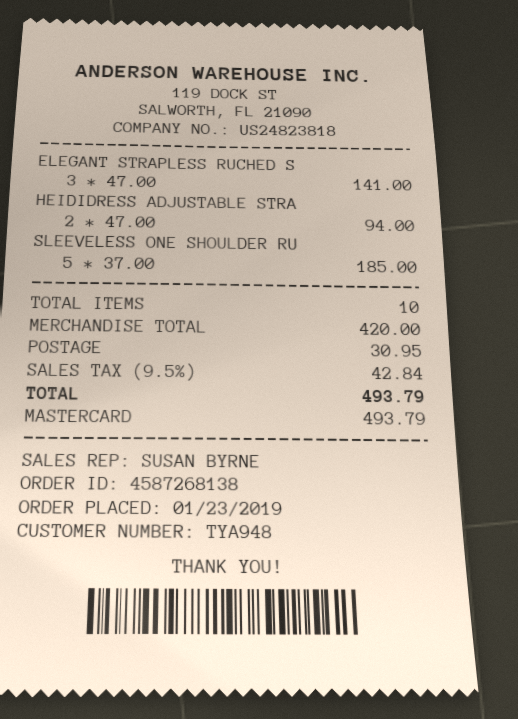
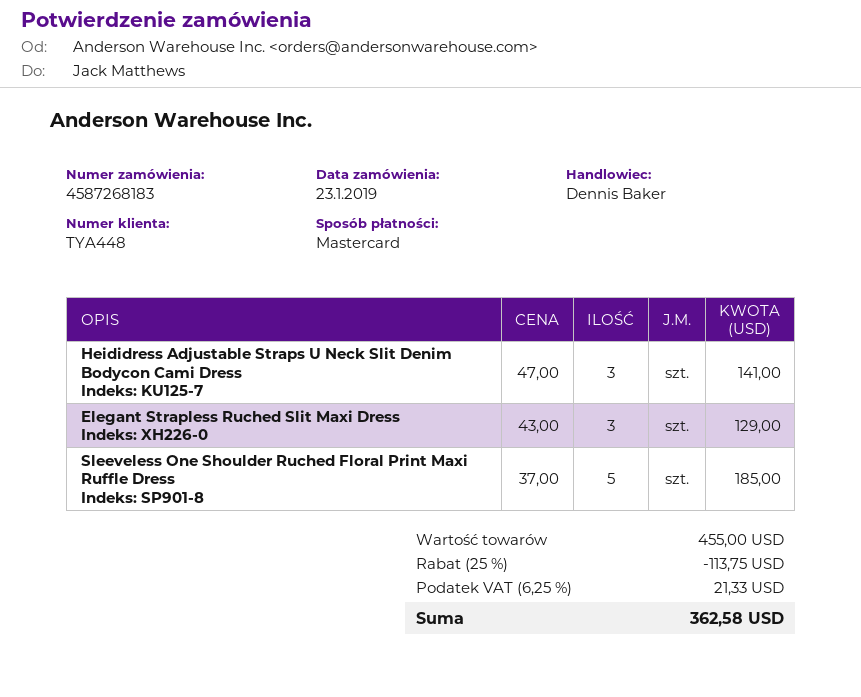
order number: 4587268138 -> 4587268183
customer number: TYA948 -> TYA448
sales rep: SUSAN BYRNE -> Dennis Baker
ELEGANT STRAPLESS RUCHED S: 3 x 47.00 = 141.00 -> 3 x 43.00 = 129.00
HEIDIDRESS ADJUSTABLE STRA: 2 x 47.00 = 94.00 -> 3 x 47.00 = 141.00
subtotal: 420.00 -> 455.00
discount: none -> 25% = 113.75
shipping: 30.95 -> none
tax: 9.5% = 42.84 -> 6.25% = 21.33
total: 493.79 -> 362.58

